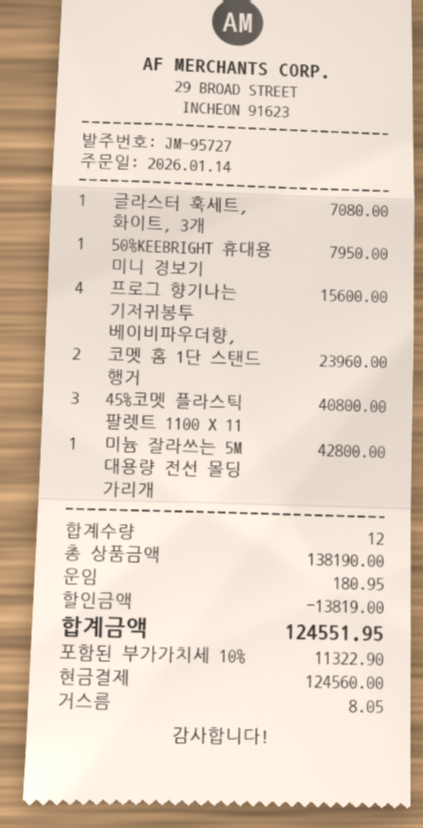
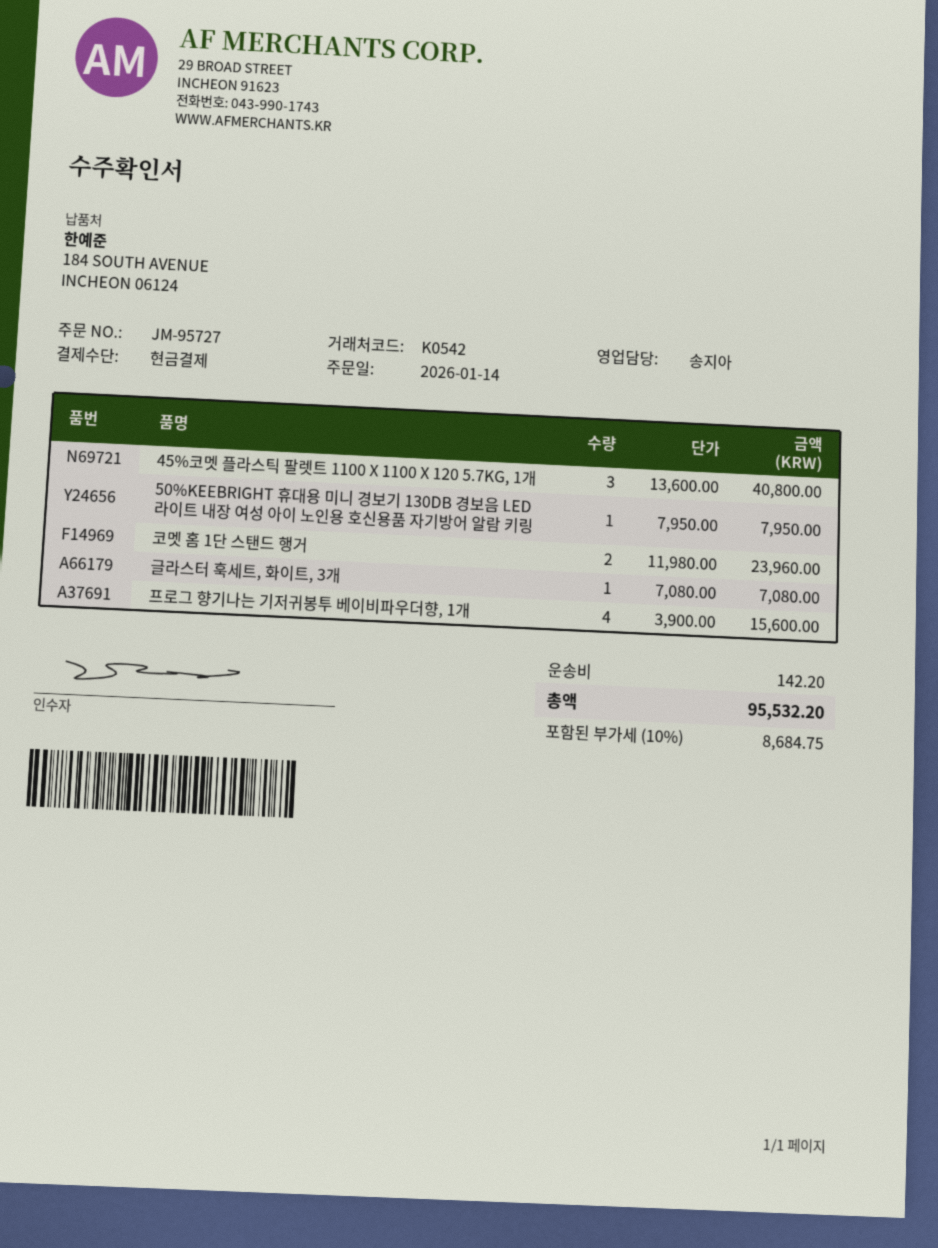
미늄 잘라쓰는 5M 대용량 전선 몰딩 가리개: 1 for 42800.00 -> none
discount: 13819.00 -> none
shipping: 180.95 -> 142.20
tax: 10% = 11322.90 -> 10% = 8684.75
total: 124551.95 -> 95532.20

